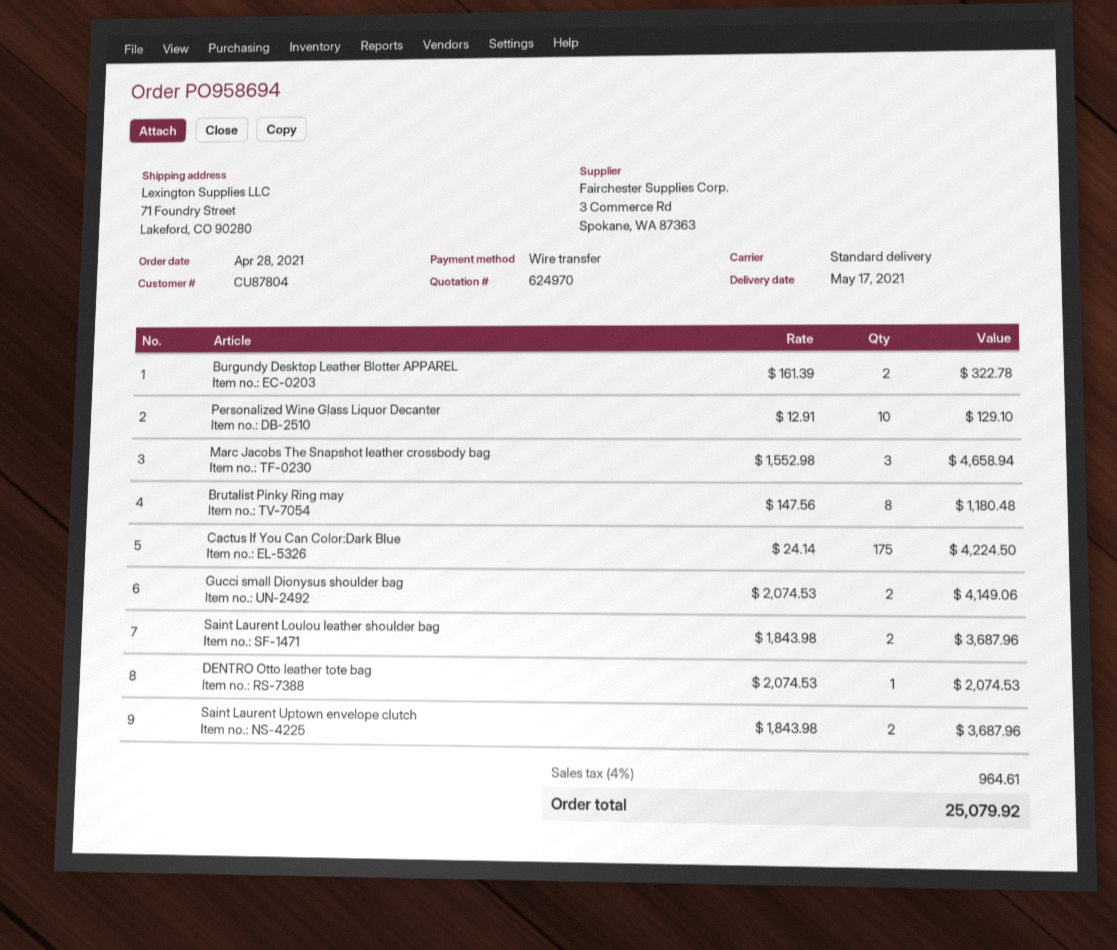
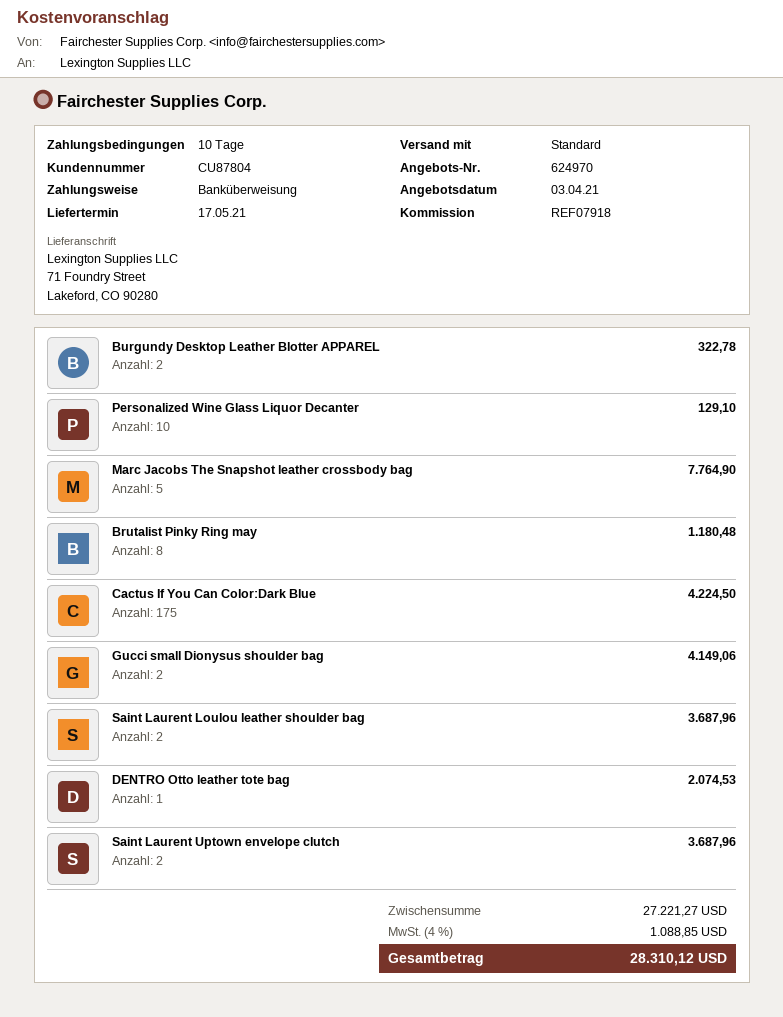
Marc Jacobs The Snapshot leather crossbody bag: 3 for 4658.94 -> 5 for 7764.90
tax: 4% = 964.61 -> 4% = 1088.85
total: 25079.92 -> 28310.12

